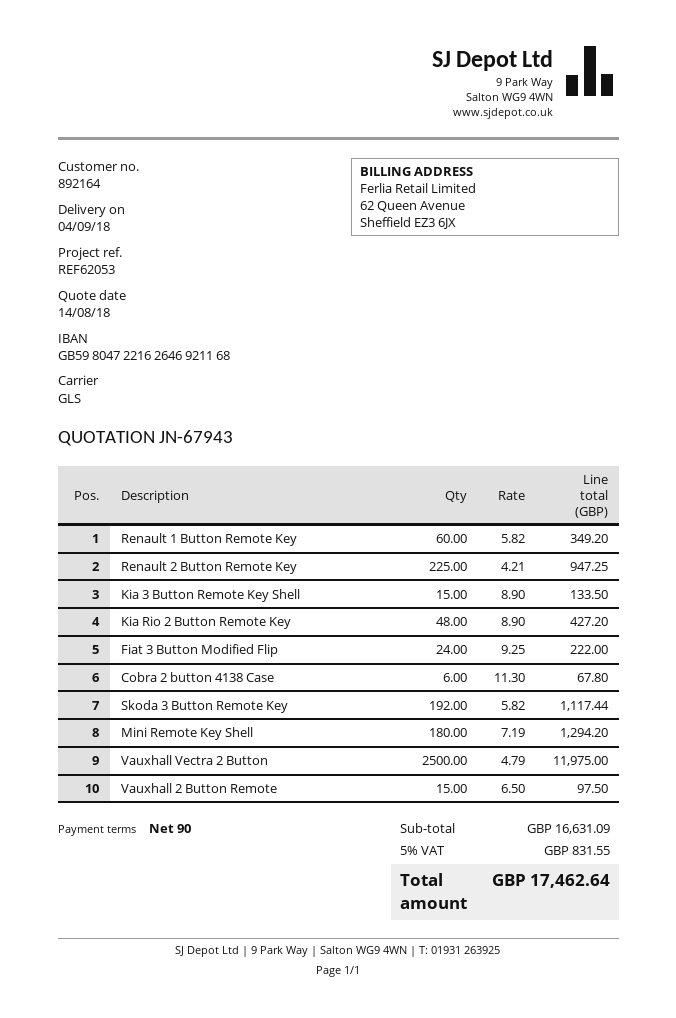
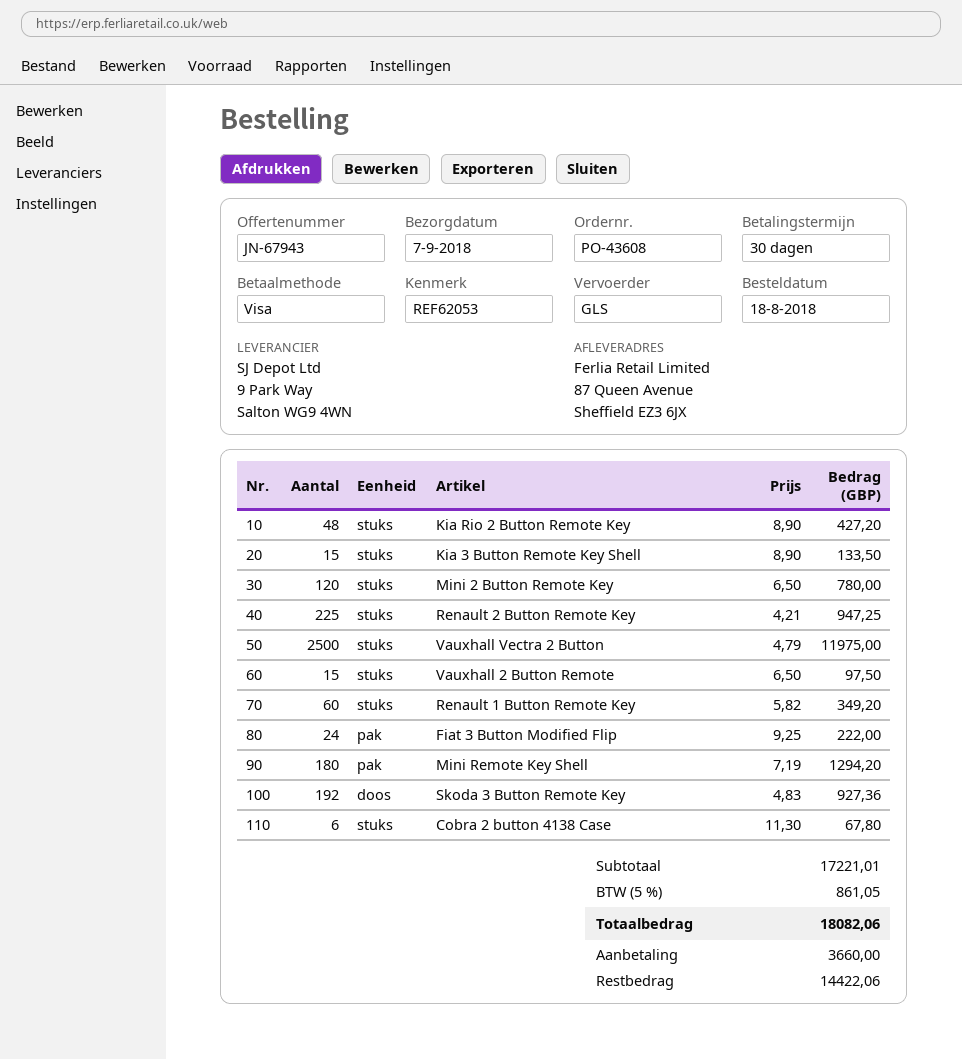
delivery date: 2018-09-04 -> 2018-09-07
payment terms: 90 days -> 30 days
Skoda 3 Button Remote Key: 192 x 5.82 = 1117.44 -> 192 x 4.83 = 927.36
Mini 2 Button Remote Key: none -> 120 x 6.50 = 780.00
subtotal: 16631.09 -> 17221.01
tax: 5% = 831.55 -> 5% = 861.05
total: 17462.64 -> 18082.06

